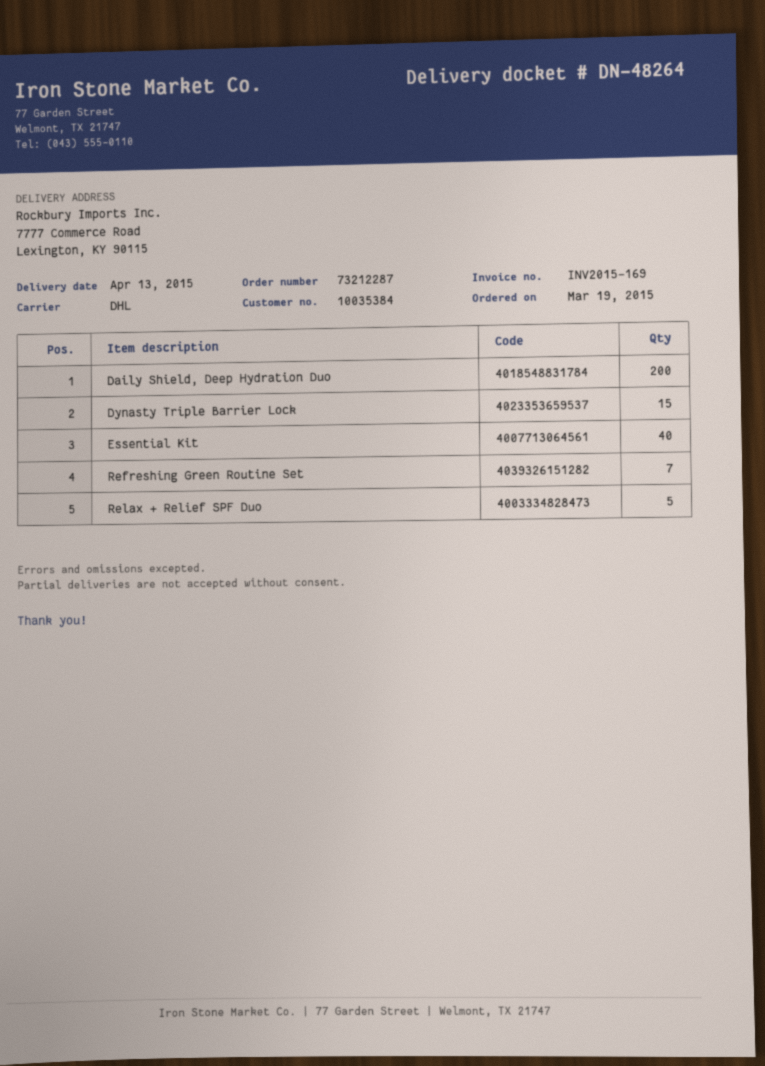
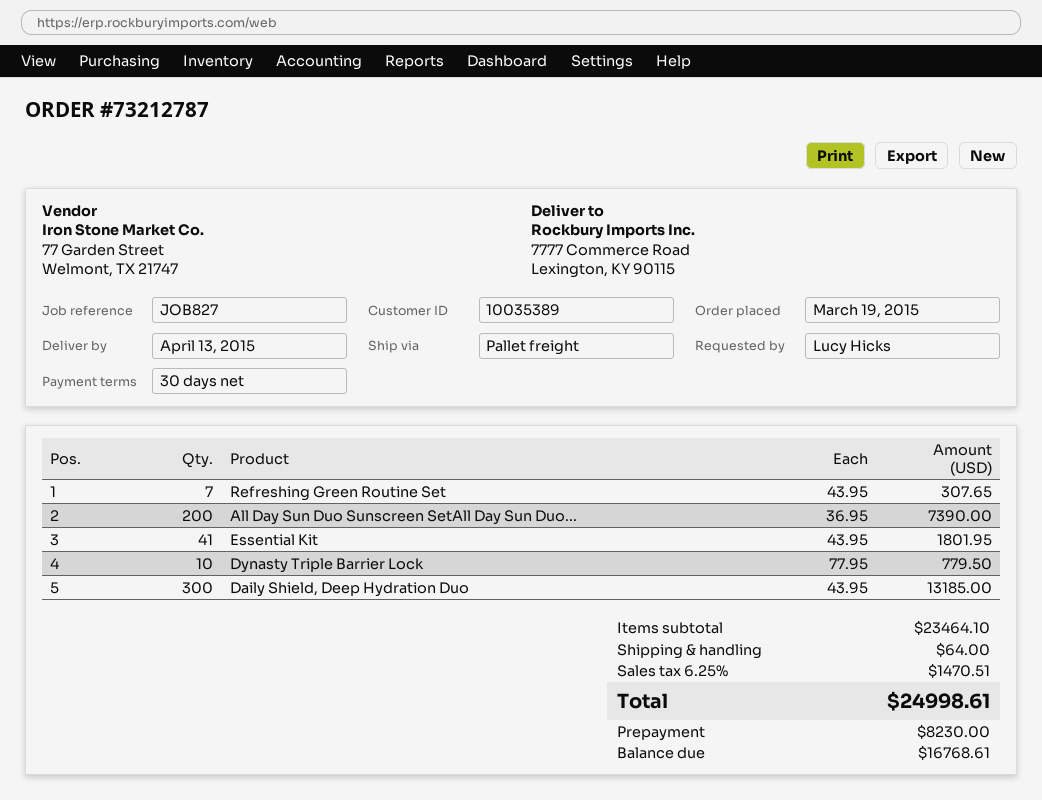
order number: 73212287 -> 73212787
customer number: 10035384 -> 10035389
shipping method: DHL -> pallet freight
Daily Shield, Deep Hydration Duo: 200 -> 300
Dynasty Triple Barrier Lock: 15 -> 10
Essential Kit: 40 -> 41
Relax + Relief SPF Duo: 5 -> none
All Day Sun Duo Sunscreen SetAll Day Sun Duo...: none -> 200

